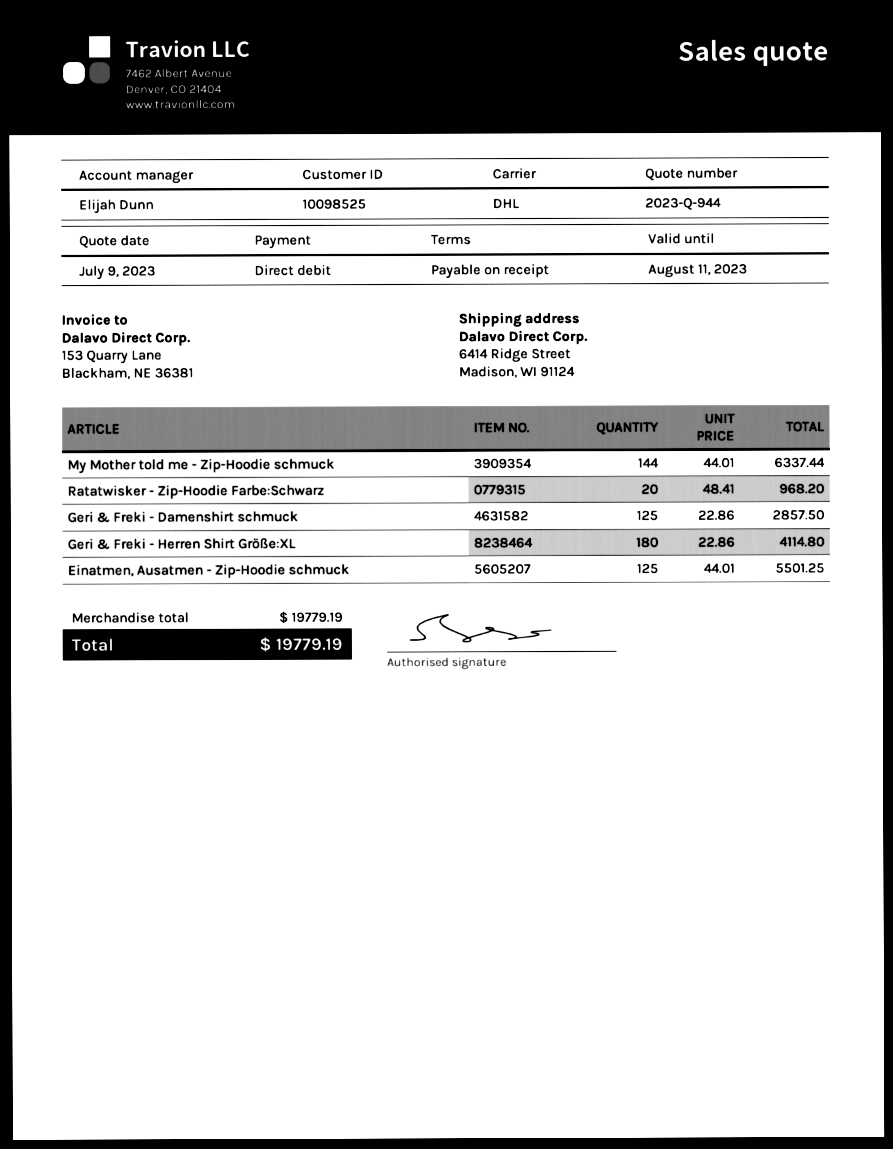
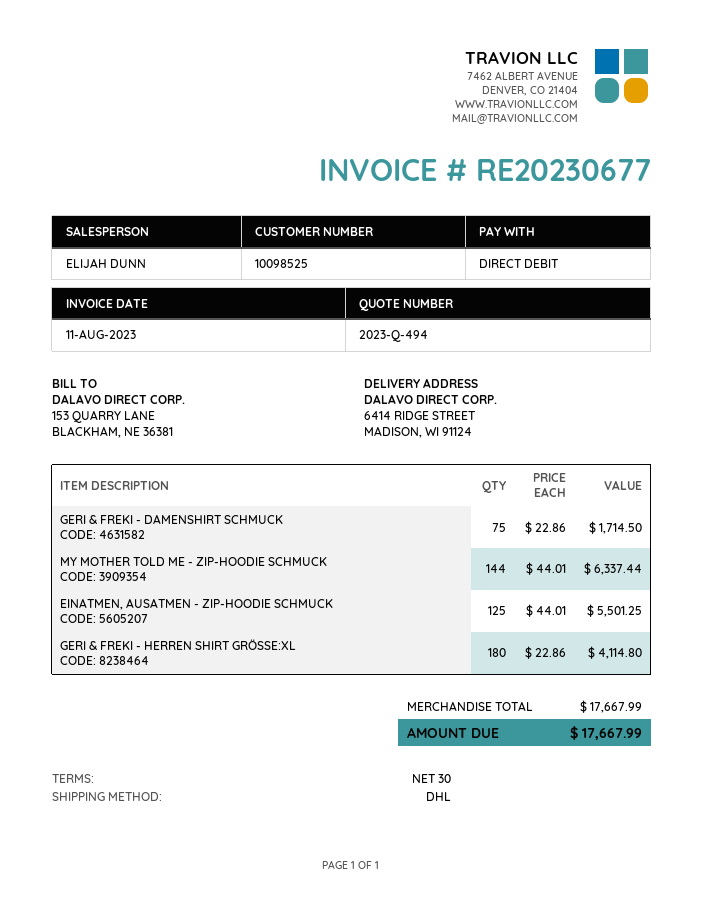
quote number: 2023-Q-944 -> 2023-Q-494
payment terms: on receipt -> 30 days
Ratatwisker - Zip-Hoodie Farbe:Schwarz: 20 x 48.41 = 968.20 -> none
Geri & Freki - Damenshirt schmuck: 125 x 22.86 = 2857.50 -> 75 x 22.86 = 1714.50
subtotal: 19779.19 -> 17667.99
total: 19779.19 -> 17667.99

